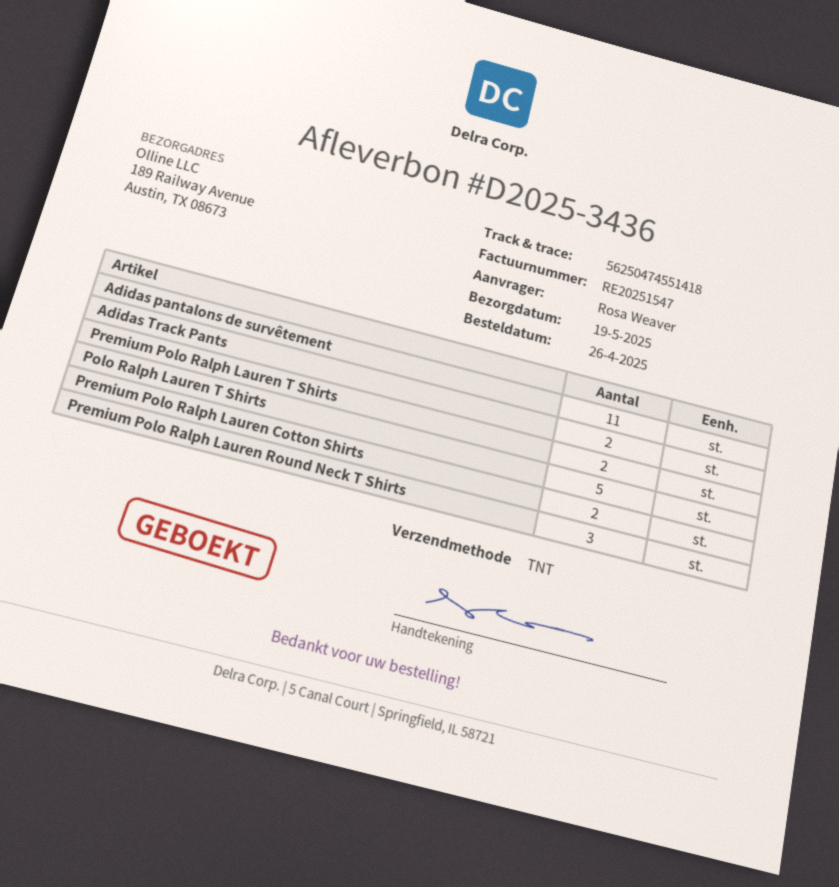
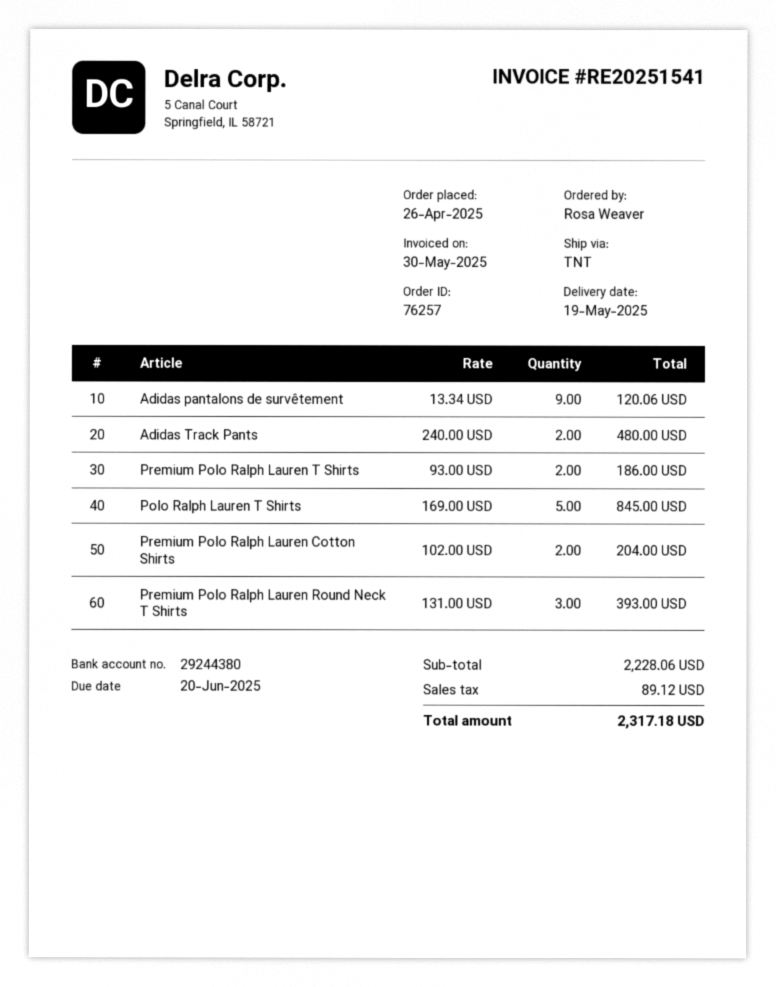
invoice number: RE20251547 -> RE20251541
Adidas pantalons de survêtement: 11 -> 9

